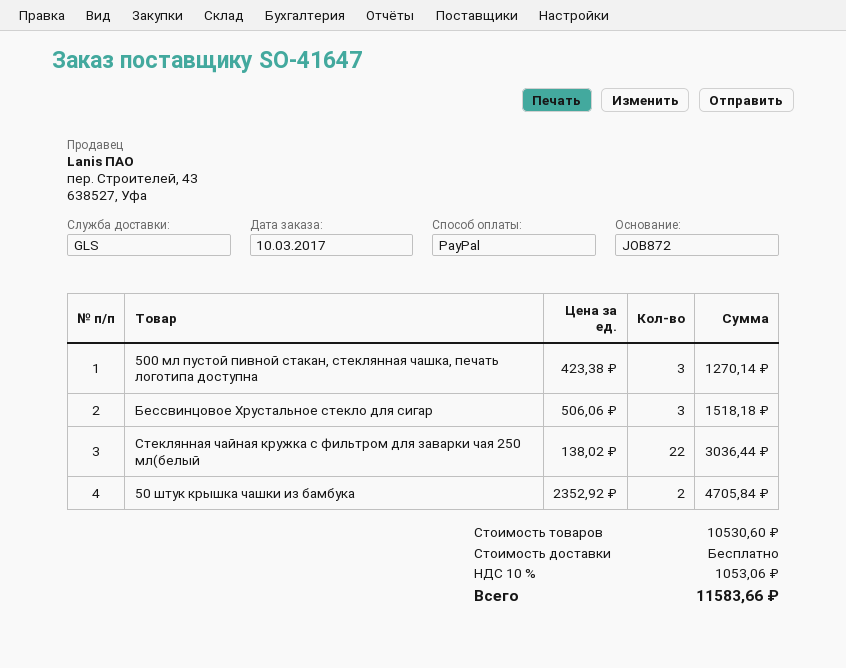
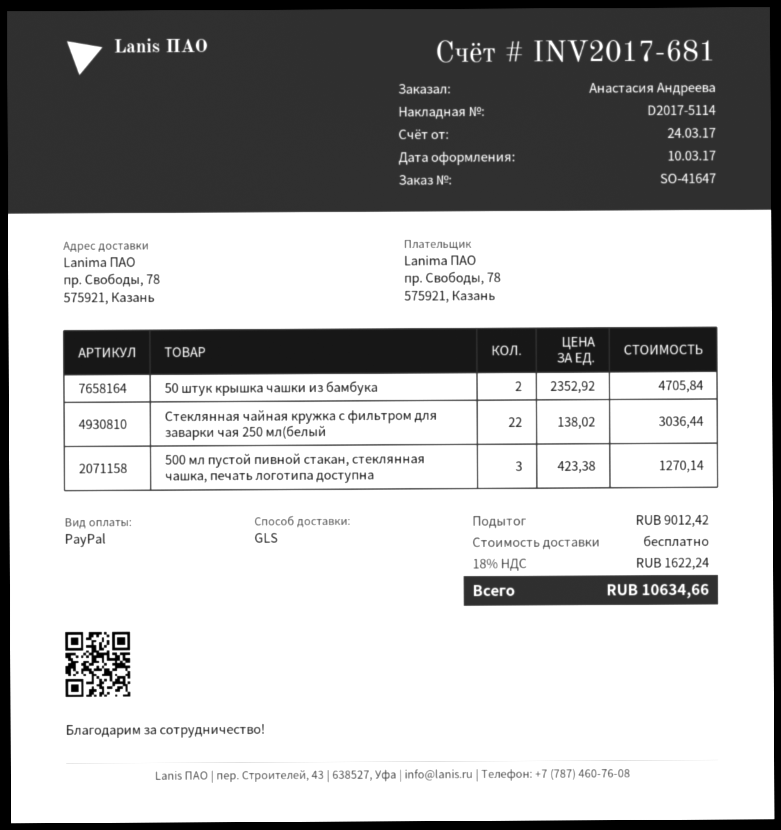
Бессвинцовое Хрустальное стекло для сигар: 3 x 506.06 = 1518.18 -> none
subtotal: 10530.60 -> 9012.42
tax: 10% = 1053.06 -> 18% = 1622.24
total: 11583.66 -> 10634.66

